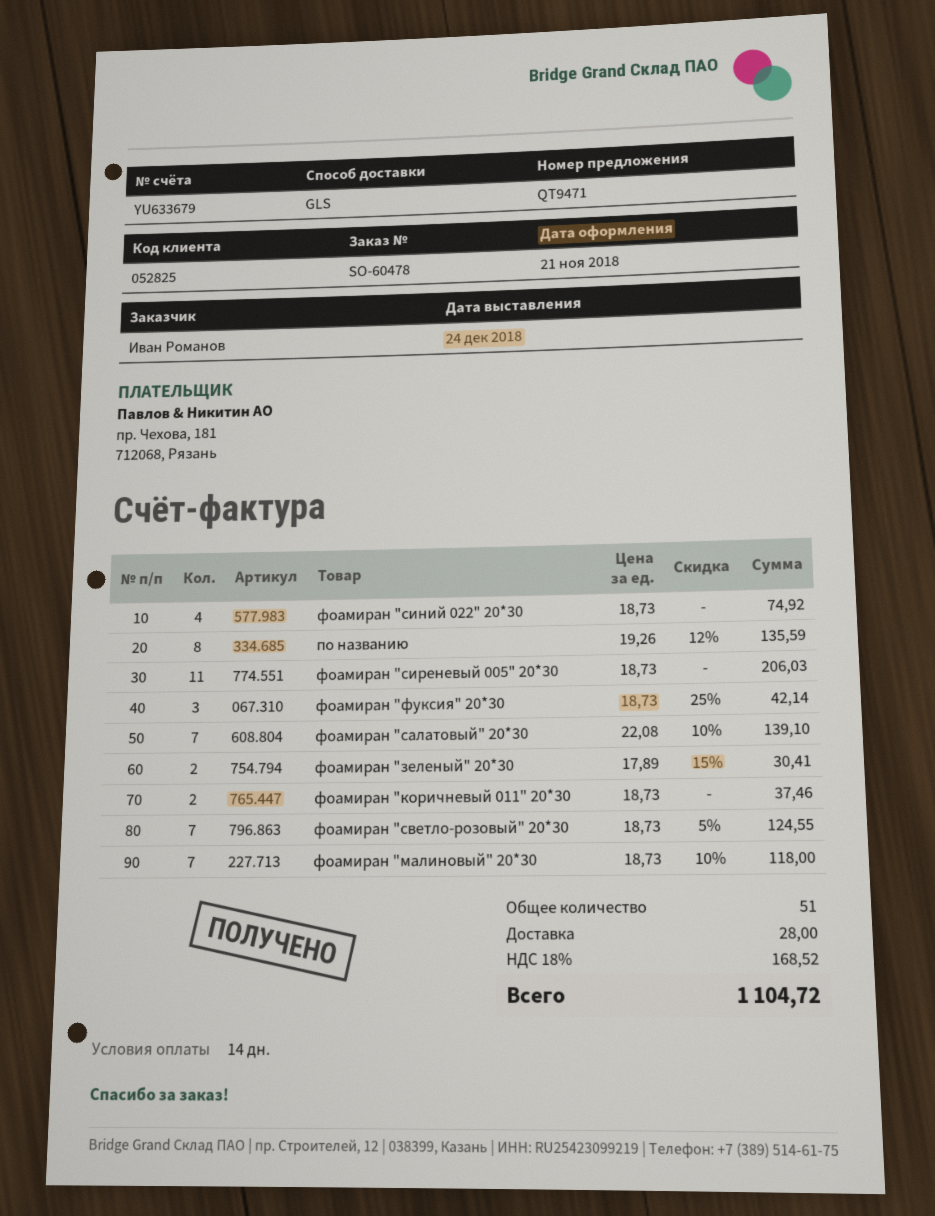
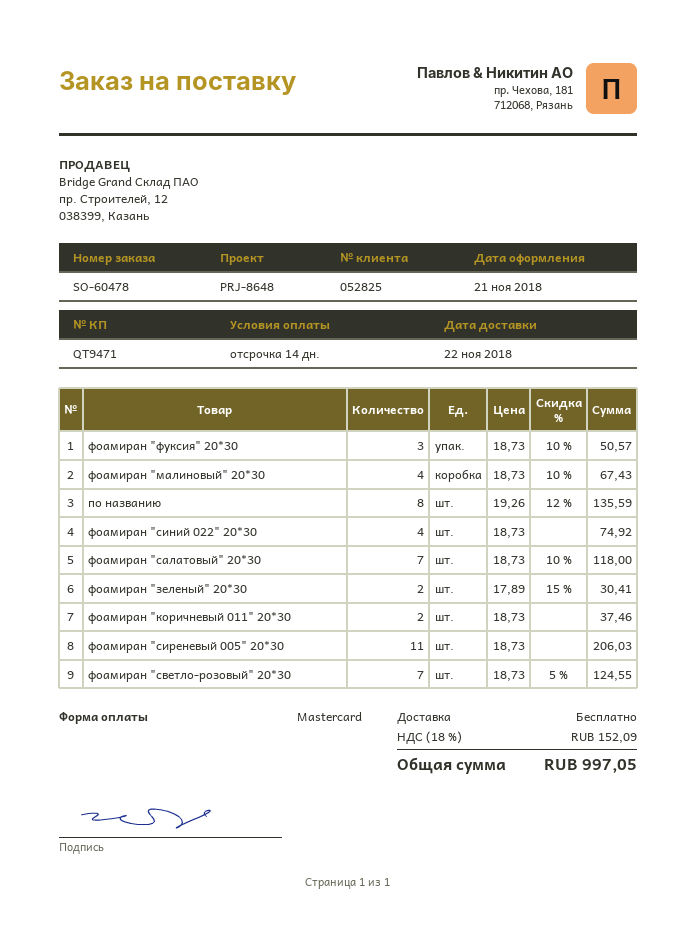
фоамиран "фуксия" 20*30: 3 x 18.73 - 25% = 42.14 -> 3 x 18.73 - 10% = 50.57
фоамиран "салатовый" 20*30: 7 x 22.08 - 10% = 139.10 -> 7 x 18.73 - 10% = 118.00
фоамиран "малиновый" 20*30: 7 x 18.73 - 10% = 118.00 -> 4 x 18.73 - 10% = 67.43
shipping: 28.00 -> 0.00
tax: 18% = 168.52 -> 18% = 152.09
total: 1104.72 -> 997.05

